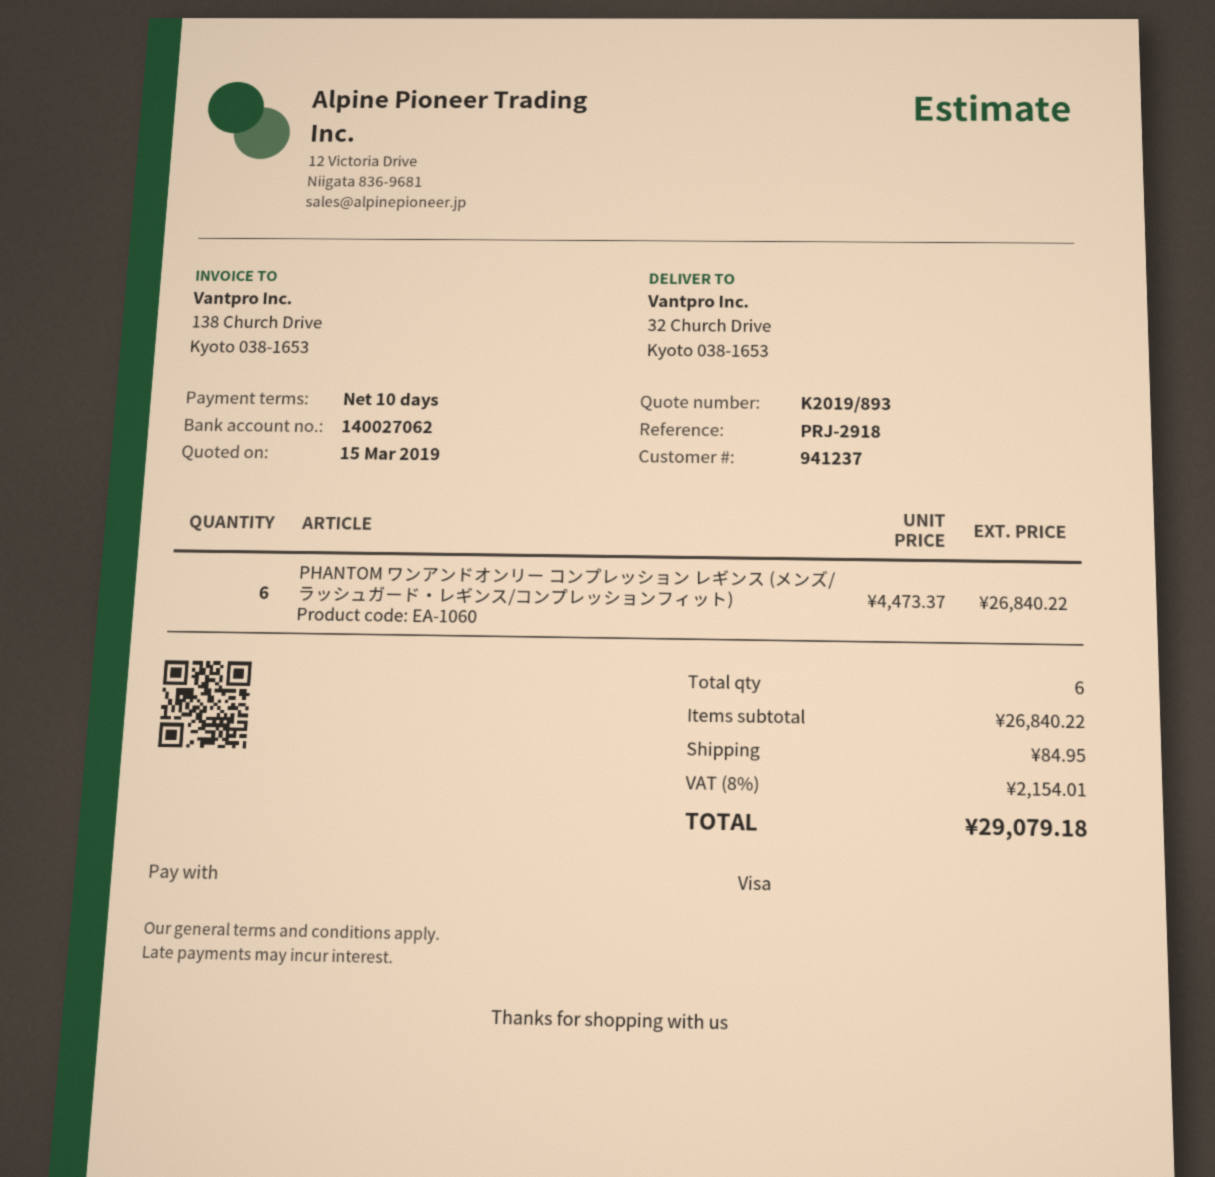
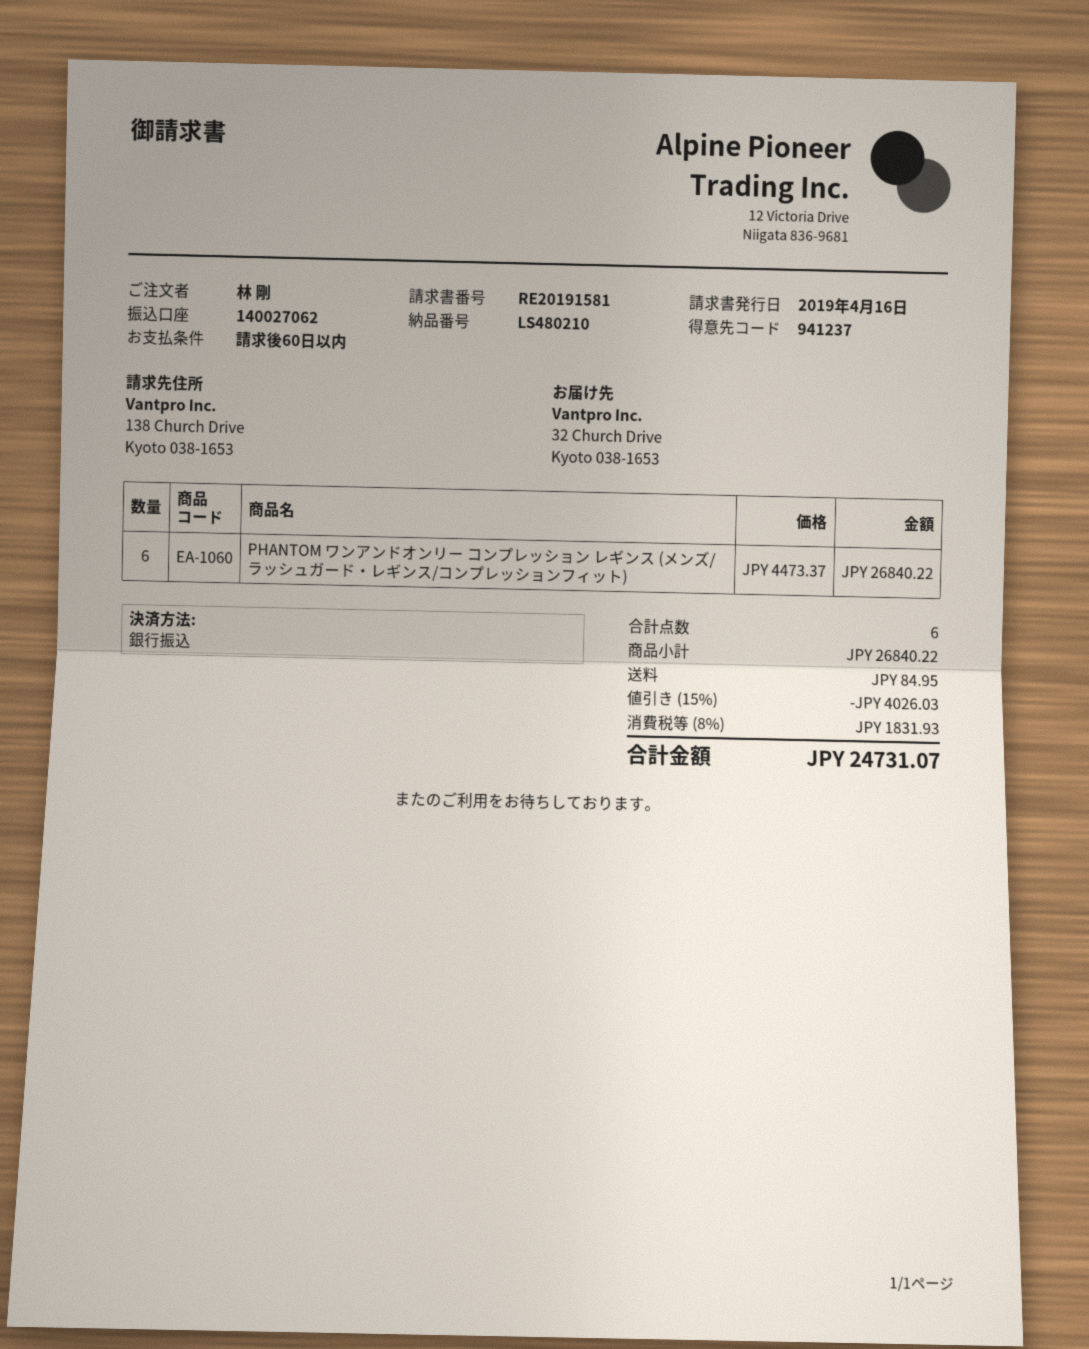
payment terms: 10 days -> 60 days
payment method: Visa -> bank transfer
discount: none -> 15% = 4026.03
tax: 8% = 2154.01 -> 8% = 1831.93
total: 29079.18 -> 24731.07

